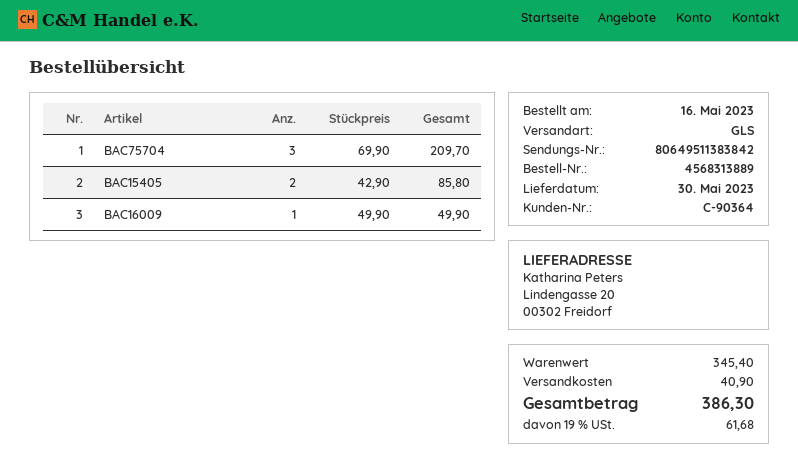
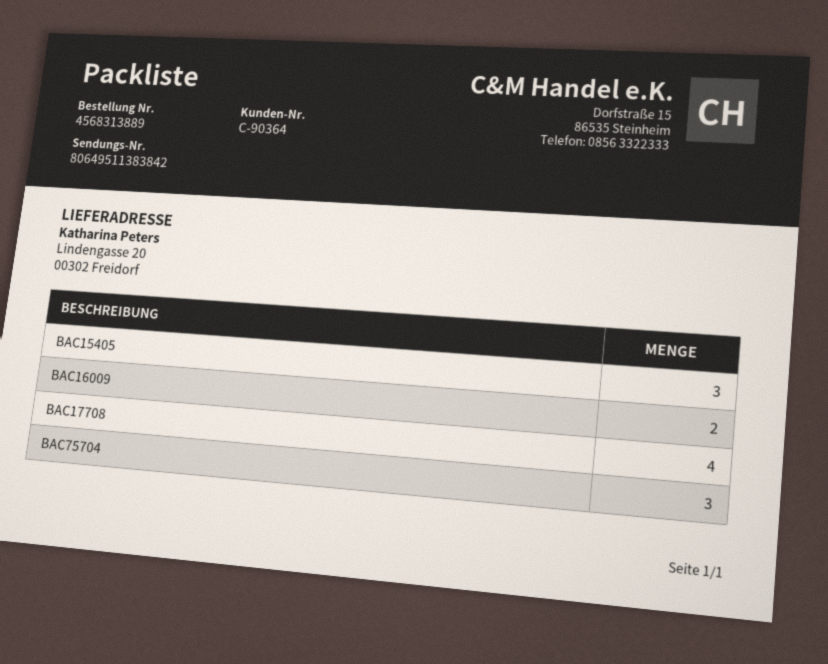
BAC15405: 2 -> 3
BAC16009: 1 -> 2
BAC17708: none -> 4

